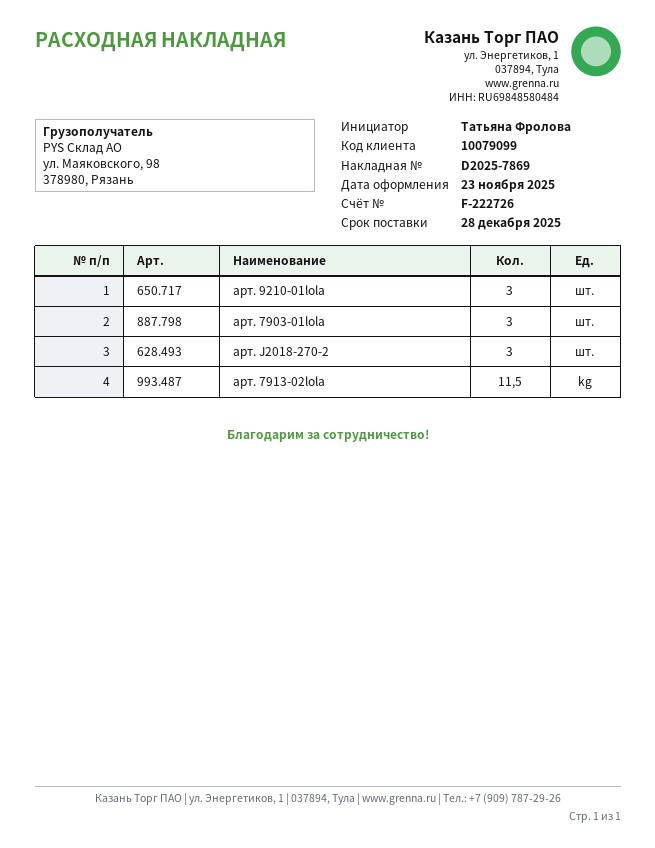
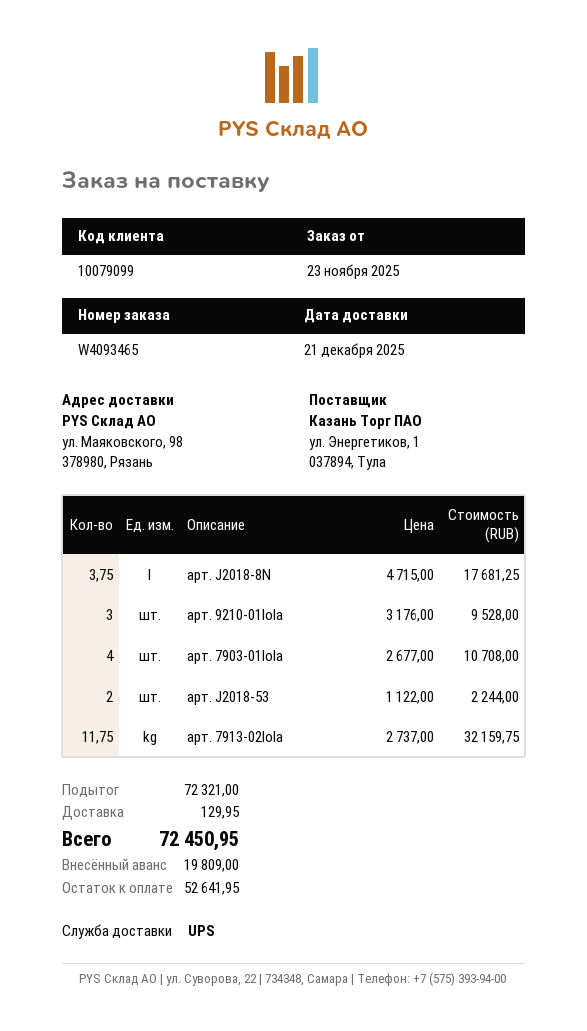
delivery date: 2025-12-28 -> 2025-12-21
арт. 7903-01lola: 3 -> 4
арт. J2018-270-2: 3 -> none
арт. 7913-02lola: 11.5 -> 11.75
арт. J2018-8N: none -> 3.75
арт. J2018-53: none -> 2

